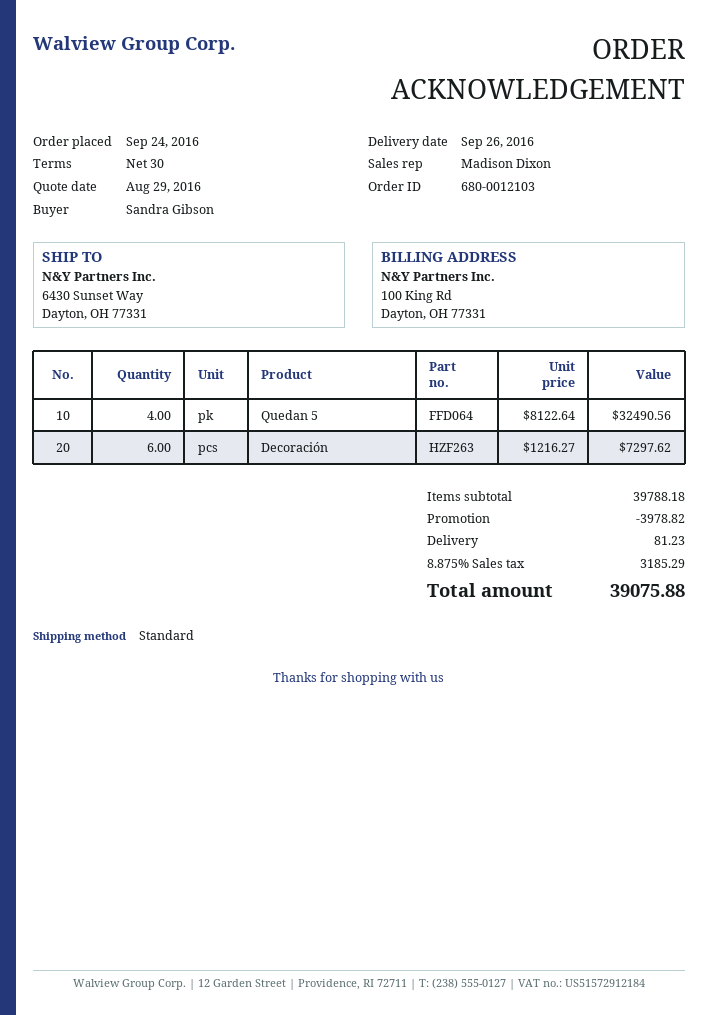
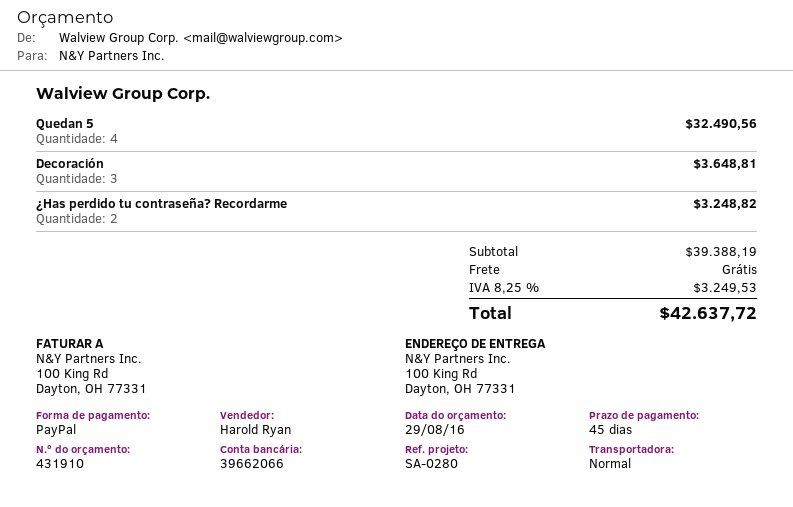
payment terms: 30 days -> 45 days
sales rep: Madison Dixon -> Harold Ryan
ship to: 6430 Sunset Way, Dayton, OH 77331 -> 100 King Rd, Dayton, OH 77331
Decoración: 6 for 7297.62 -> 3 for 3648.81
¿Has perdido tu contraseña? Recordarme: none -> 2 for 3248.82
subtotal: 39788.18 -> 39388.19
discount: 3978.82 -> none
shipping: 81.23 -> 0.00
tax: 8.875% = 3185.29 -> 8.25% = 3249.53
total: 39075.88 -> 42637.72

